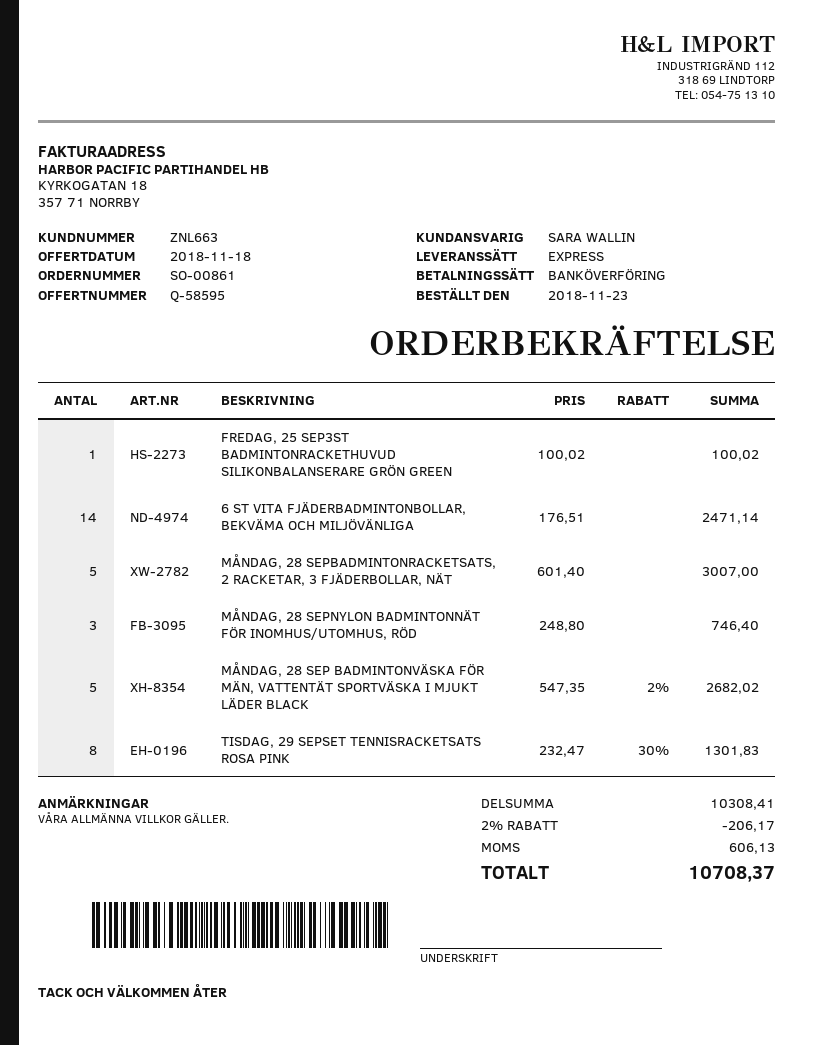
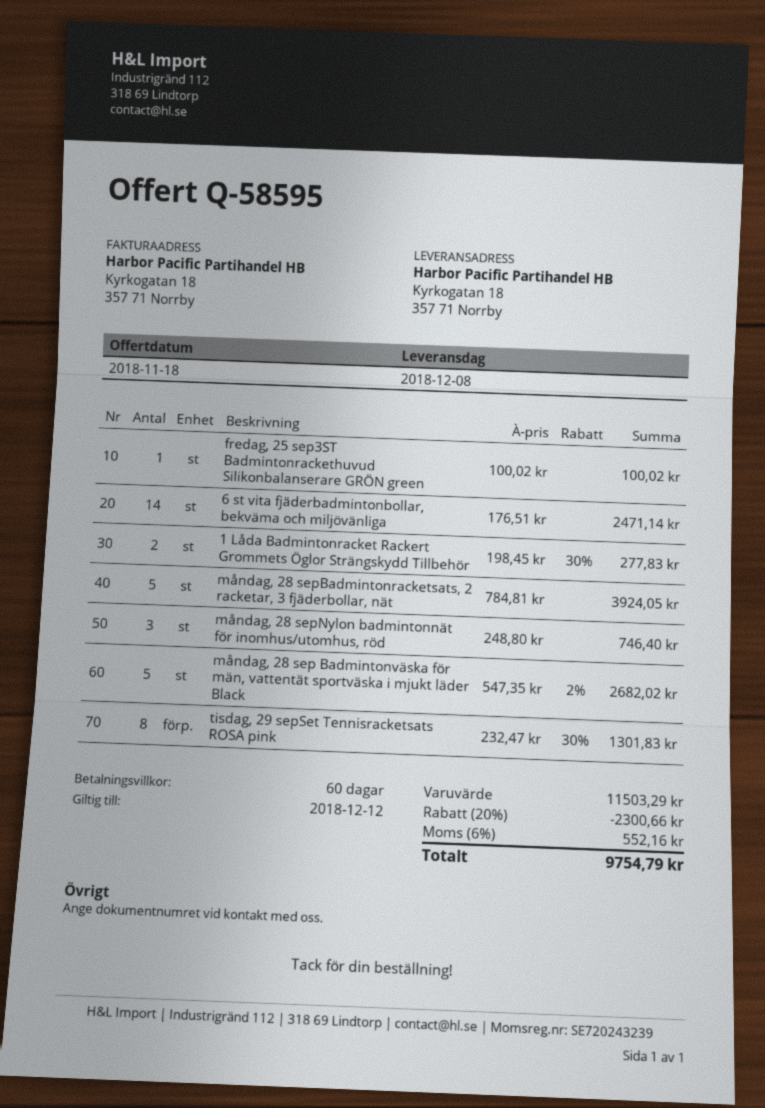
MÅNDAG, 28 SEPBADMINTONRACKETSATS, 2 RACKETAR, 3 FJÄDERBOLLAR, NÄT: 5 x 601.40 = 3007.00 -> 5 x 784.81 = 3924.05
1 Låda Badmintonracket Rackert Grommets Öglor Strängskydd Tillbehör: none -> 2 x 198.45 - 30% = 277.83
subtotal: 10308.41 -> 11503.29
discount: 2% = 206.17 -> 20% = 2300.66
tax: 606.13 -> 552.16
total: 10708.37 -> 9754.79

